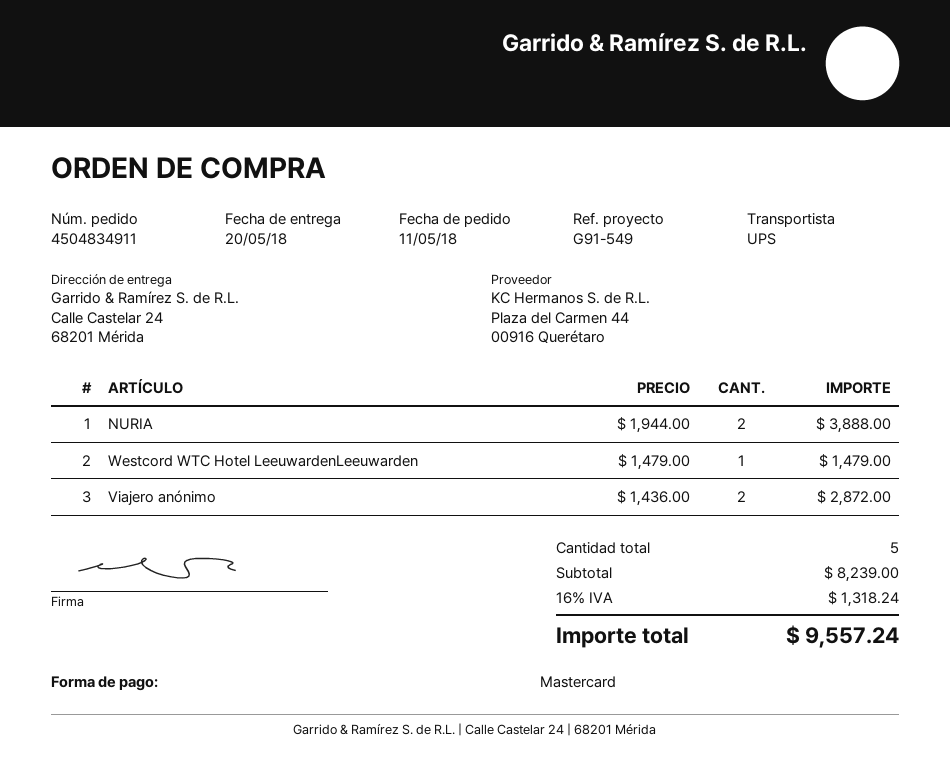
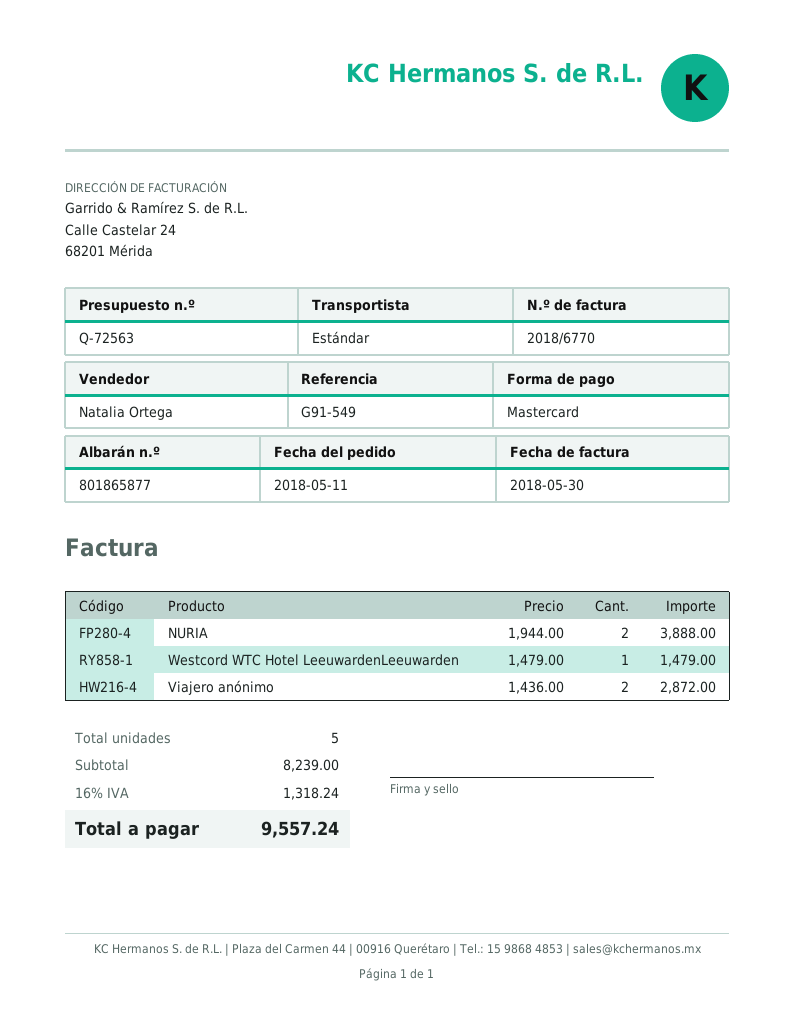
shipping method: UPS -> standard

